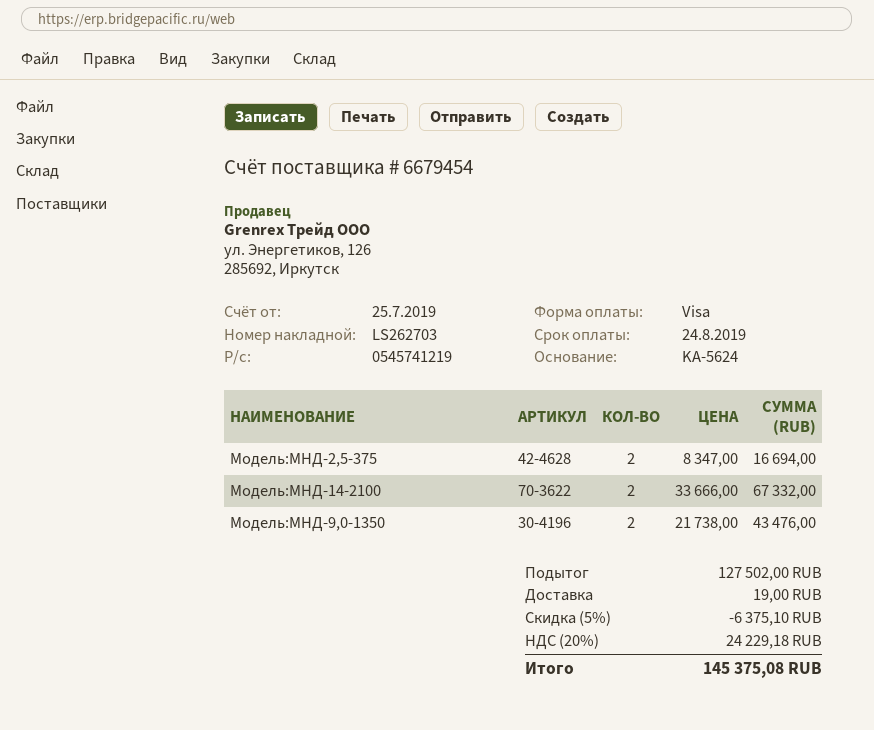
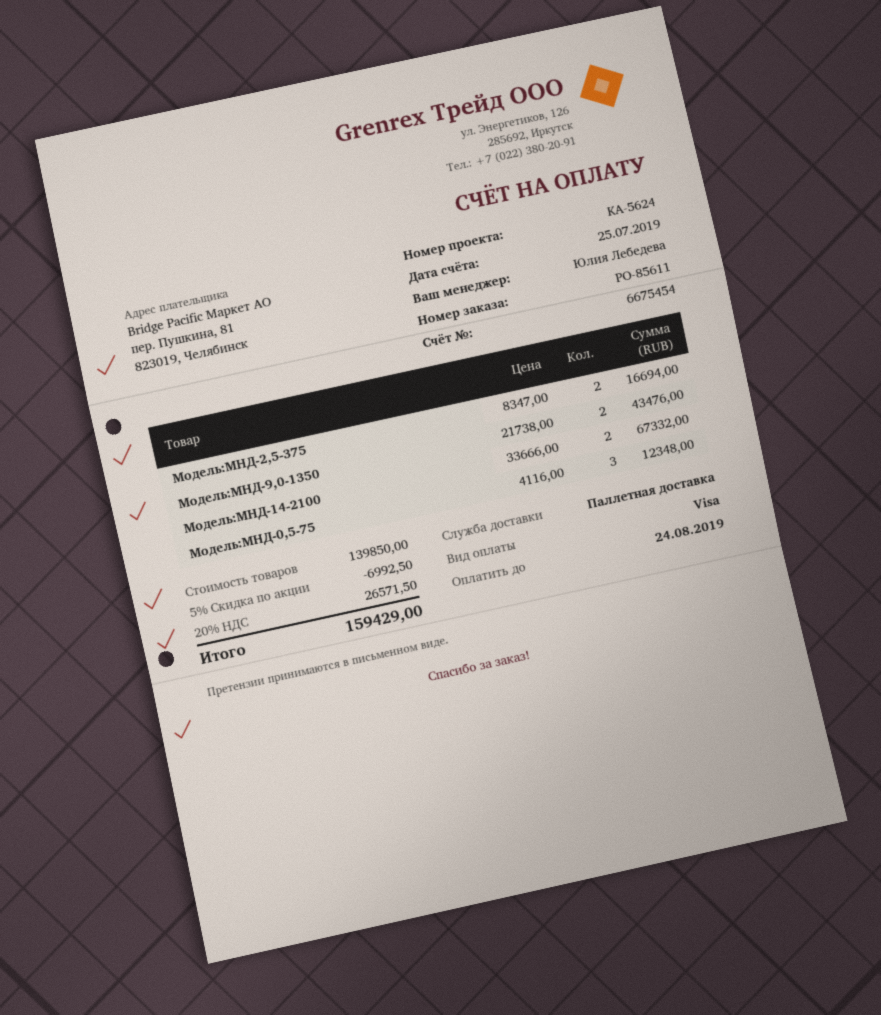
invoice number: 6679454 -> 6675454
Модель:МНД-0,5-75: none -> 3 x 4116.00 = 12348.00
subtotal: 127502.00 -> 139850.00
discount: 5% = 6375.10 -> 5% = 6992.50
shipping: 19.00 -> none
tax: 20% = 24229.18 -> 20% = 26571.50
total: 145375.08 -> 159429.00

